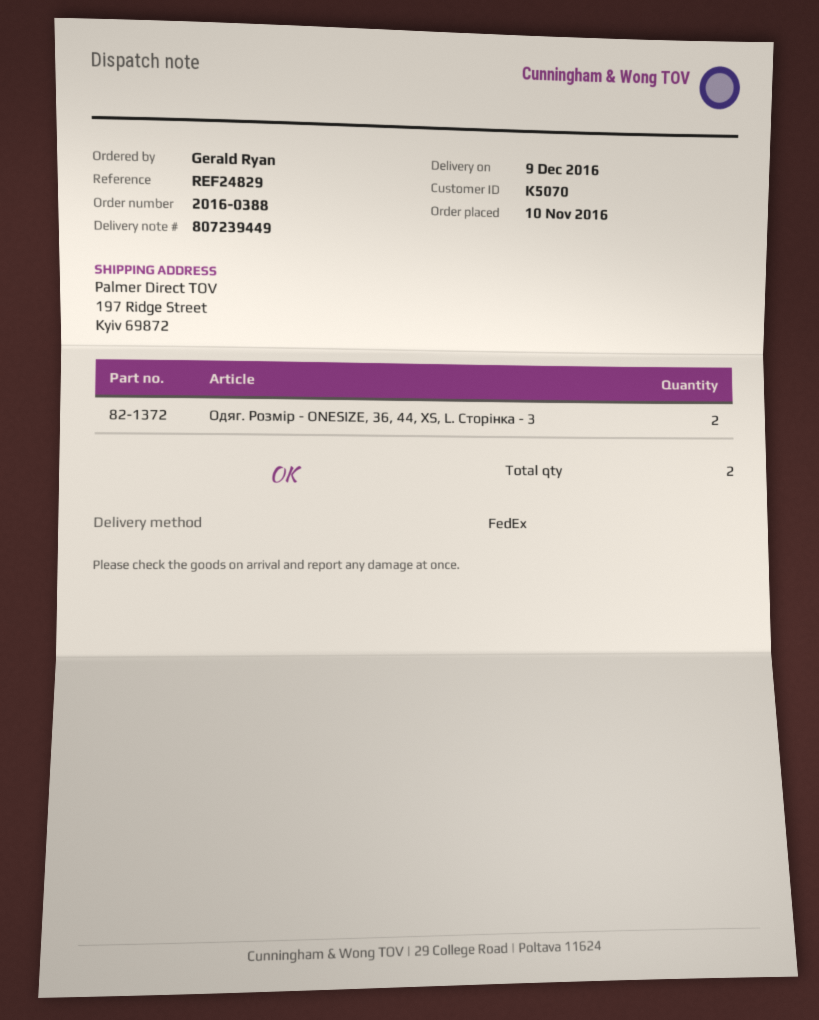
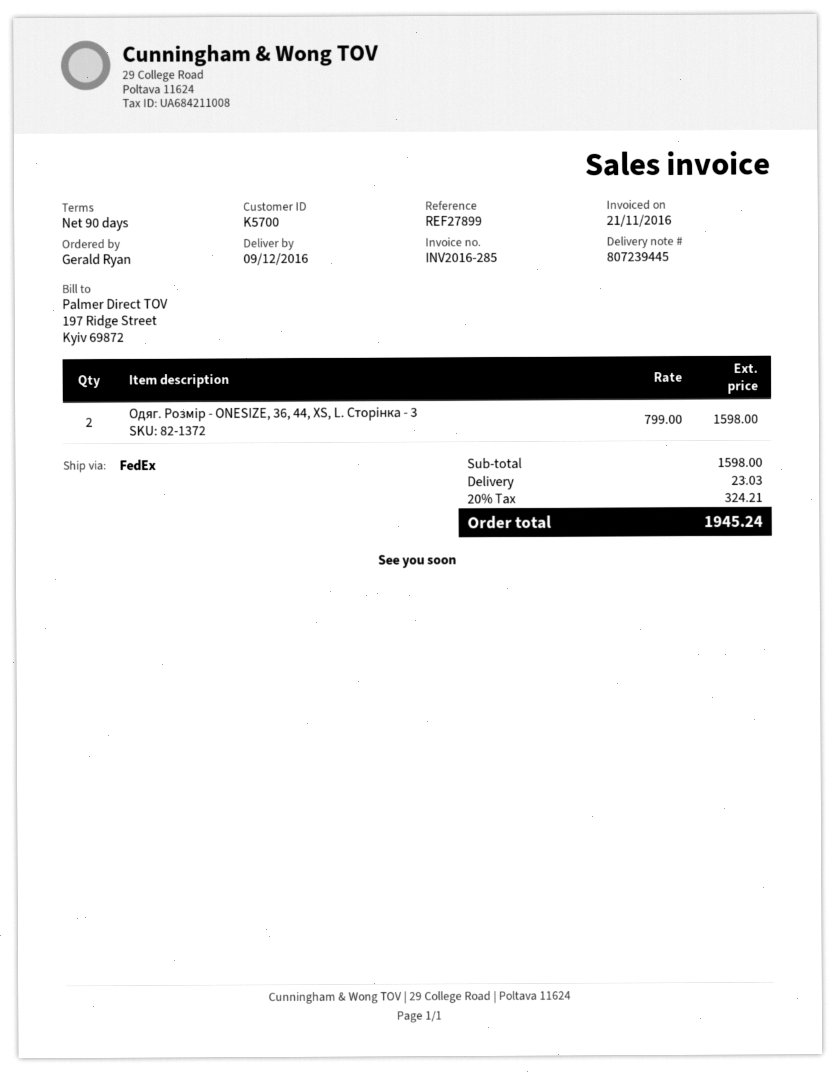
delivery note number: 807239449 -> 807239445
customer number: K5070 -> K5700
reference: REF24829 -> REF27899

